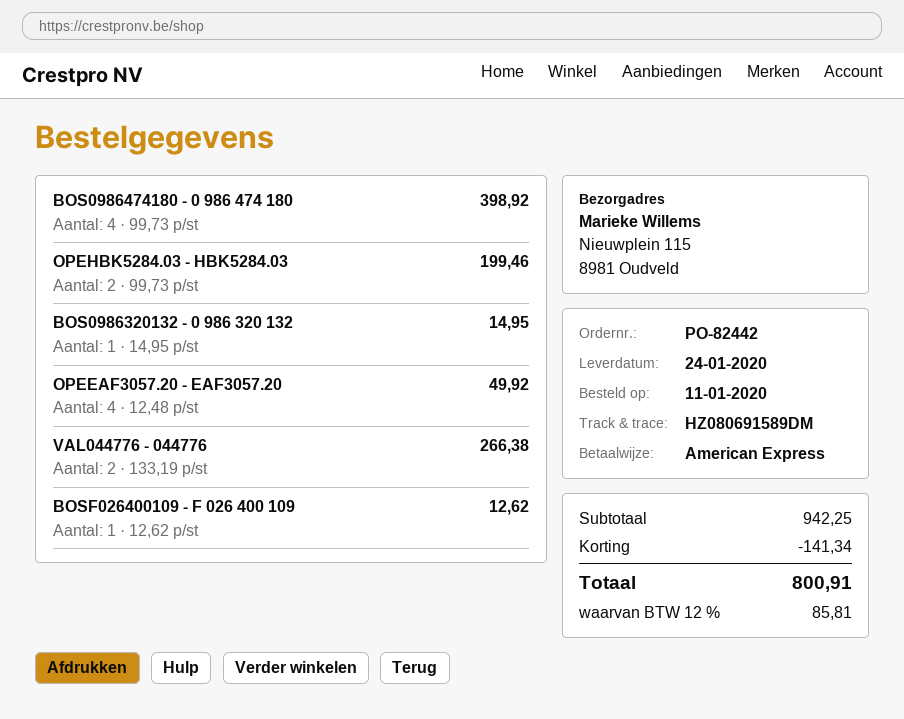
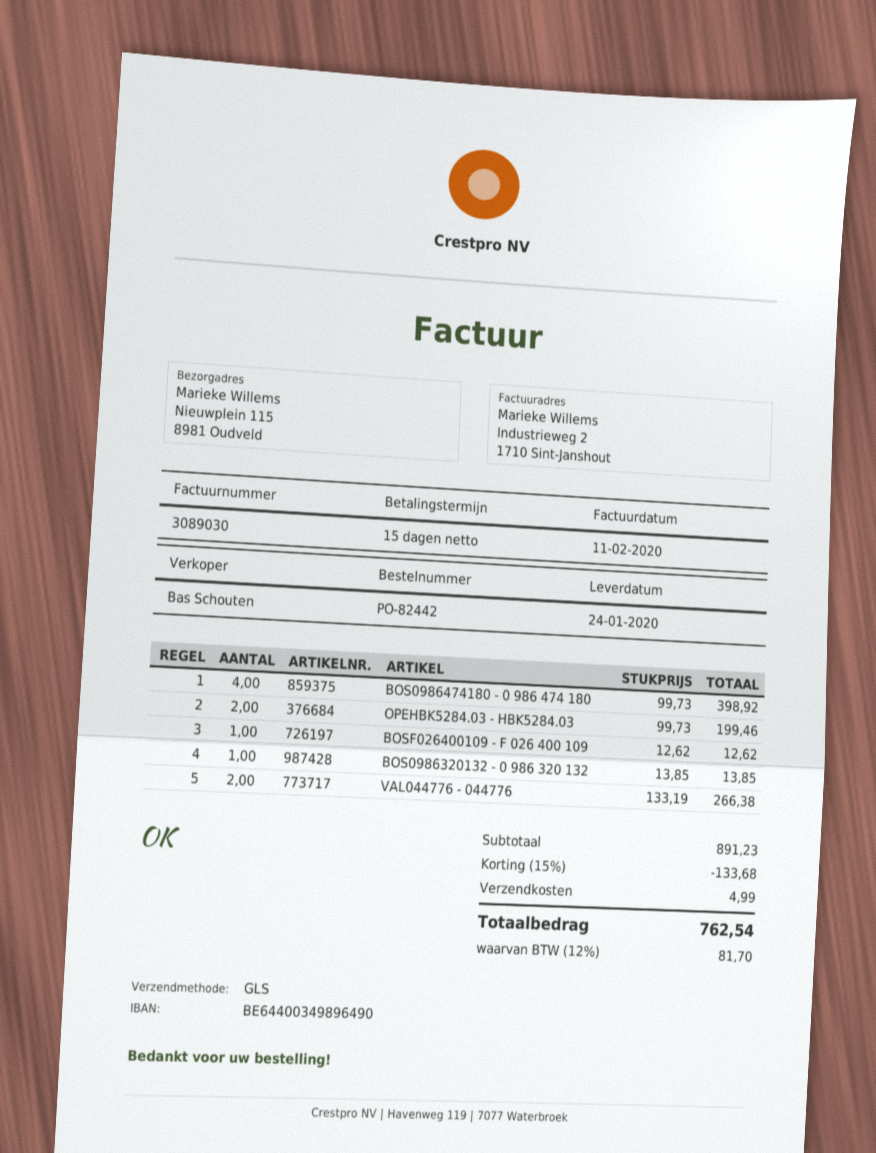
BOS0986320132 - 0 986 320 132: 1 x 14.95 = 14.95 -> 1 x 13.85 = 13.85
OPEEAF3057.20 - EAF3057.20: 4 x 12.48 = 49.92 -> none
subtotal: 942.25 -> 891.23
discount: 141.34 -> 133.68
shipping: none -> 4.99
tax: 12% = 85.81 -> 12% = 81.70
total: 800.91 -> 762.54

